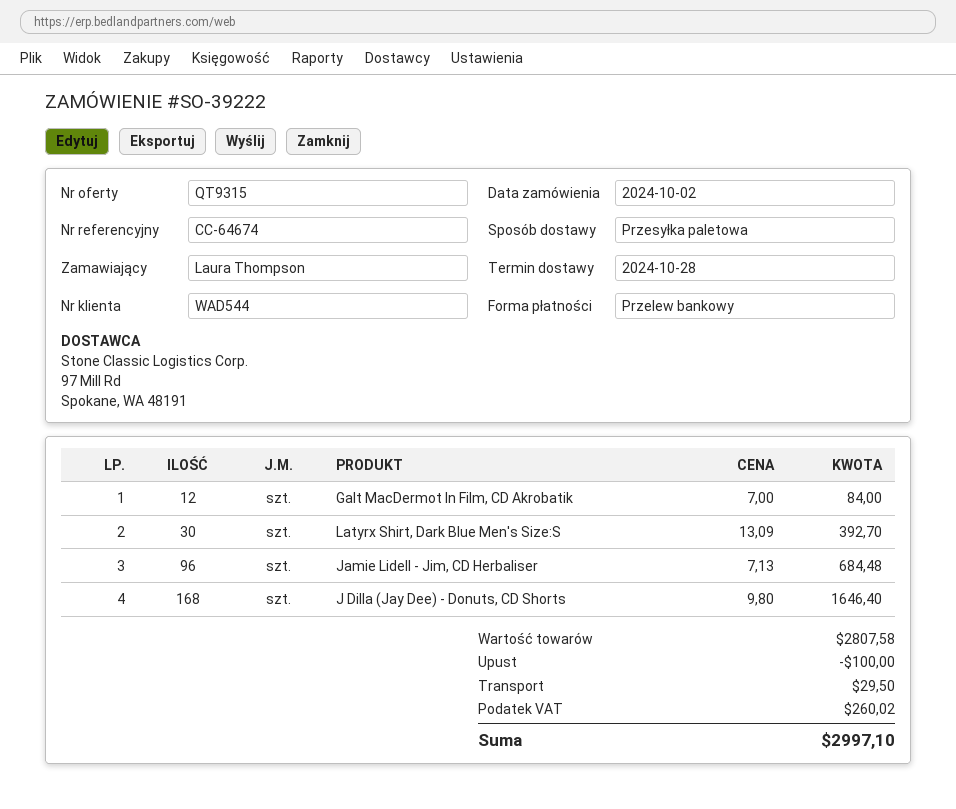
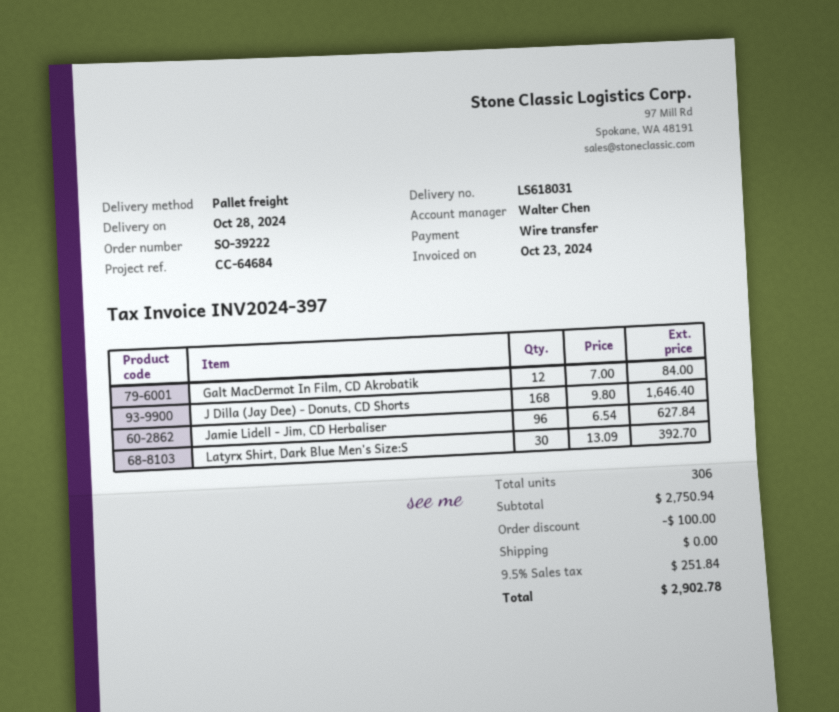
reference: CC-64674 -> CC-64684
Jamie Lidell - Jim, CD Herbaliser: 96 x 7.13 = 684.48 -> 96 x 6.54 = 627.84
subtotal: 2807.58 -> 2750.94
shipping: 29.50 -> 0.00
tax: 260.02 -> 251.84
total: 2997.10 -> 2902.78

